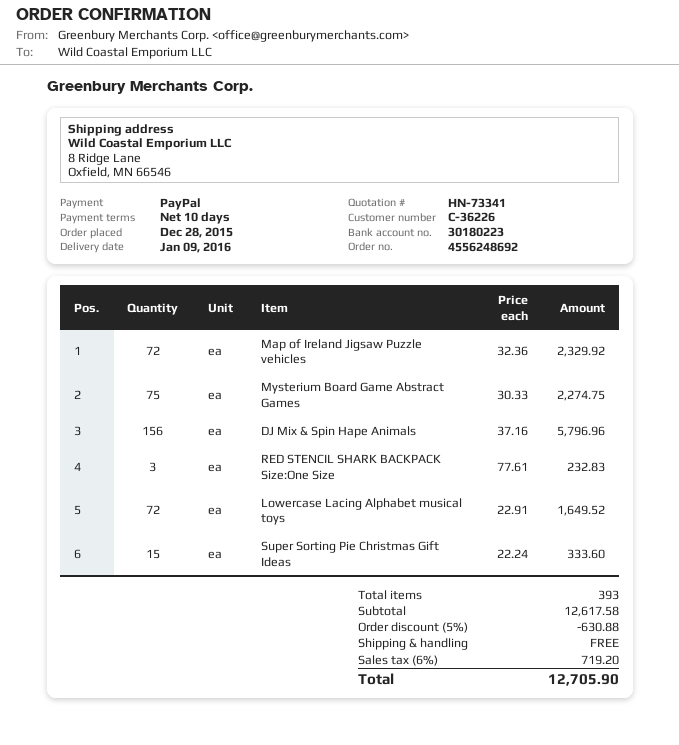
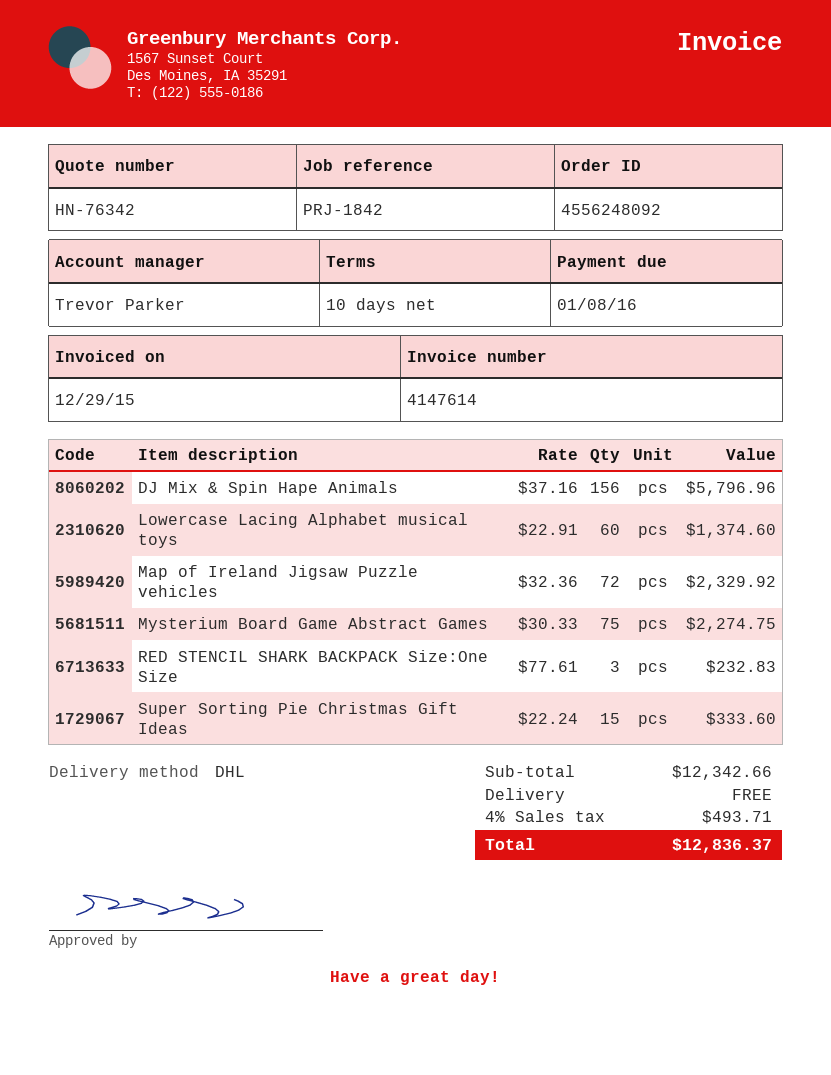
quote number: HN-73341 -> HN-76342
order number: 4556248692 -> 4556248092
Lowercase Lacing Alphabet musical toys: 72 x 22.91 = 1649.52 -> 60 x 22.91 = 1374.60
subtotal: 12617.58 -> 12342.66
discount: 5% = 630.88 -> none
tax: 6% = 719.20 -> 4% = 493.71
total: 12705.90 -> 12836.37

